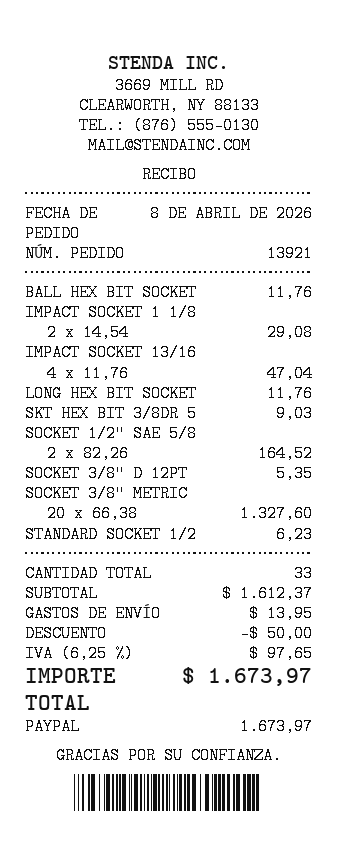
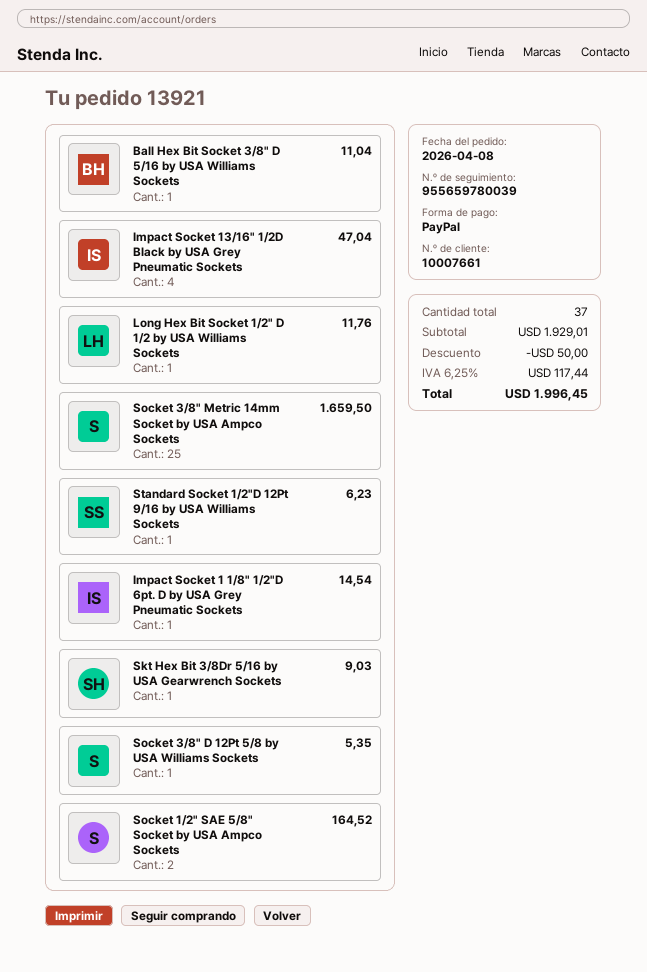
BALL HEX BIT SOCKET: 1 for 11.76 -> 1 for 11.04
IMPACT SOCKET 1 1/8: 2 for 29.08 -> 1 for 14.54
SOCKET 3/8" METRIC: 20 for 1327.60 -> 25 for 1659.50
total quantity: 33 -> 37
subtotal: 1612.37 -> 1929.01
shipping: 13.95 -> none
tax: 6.25% = 97.65 -> 6.25% = 117.44
total: 1673.97 -> 1996.45

